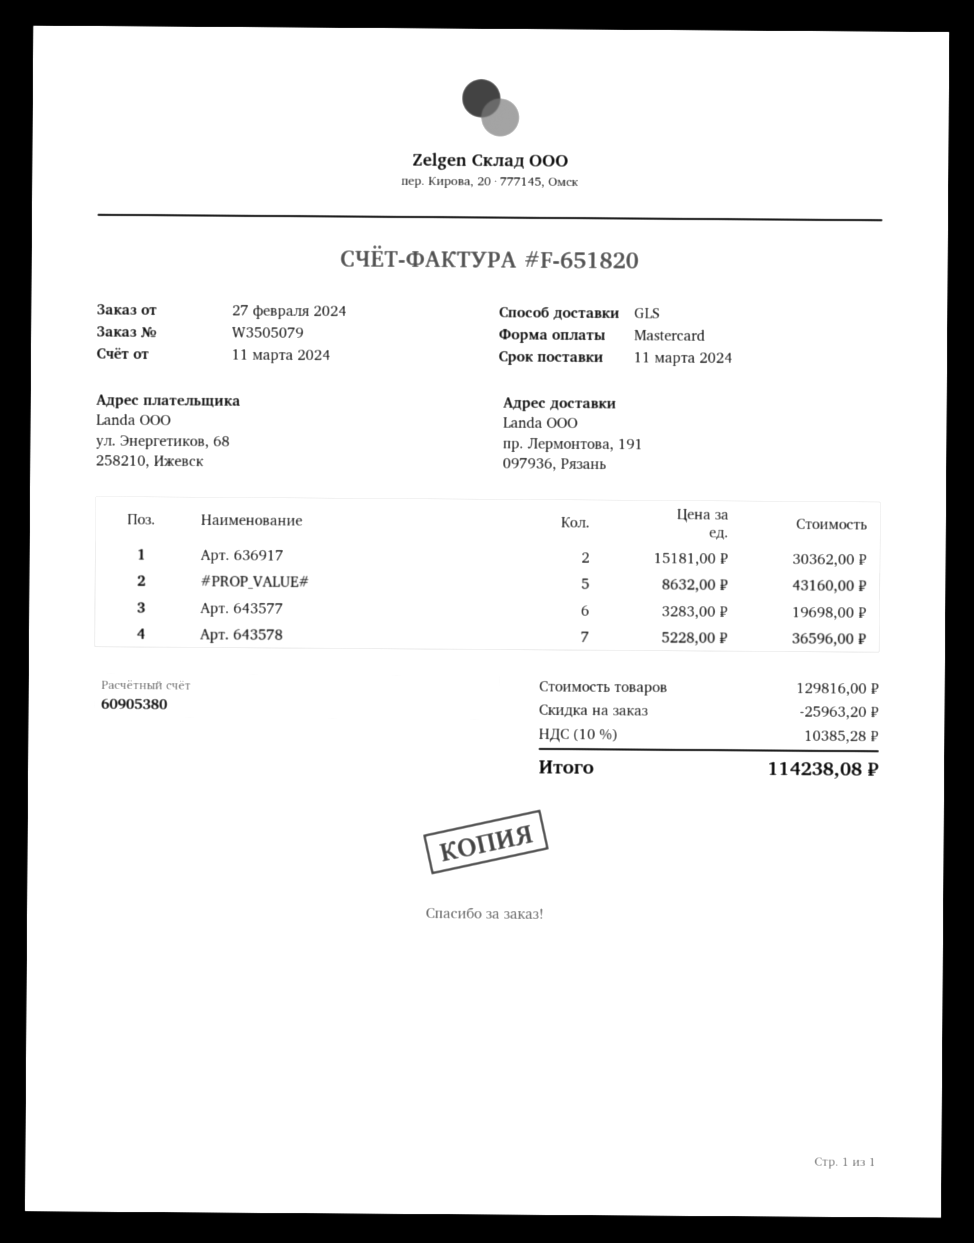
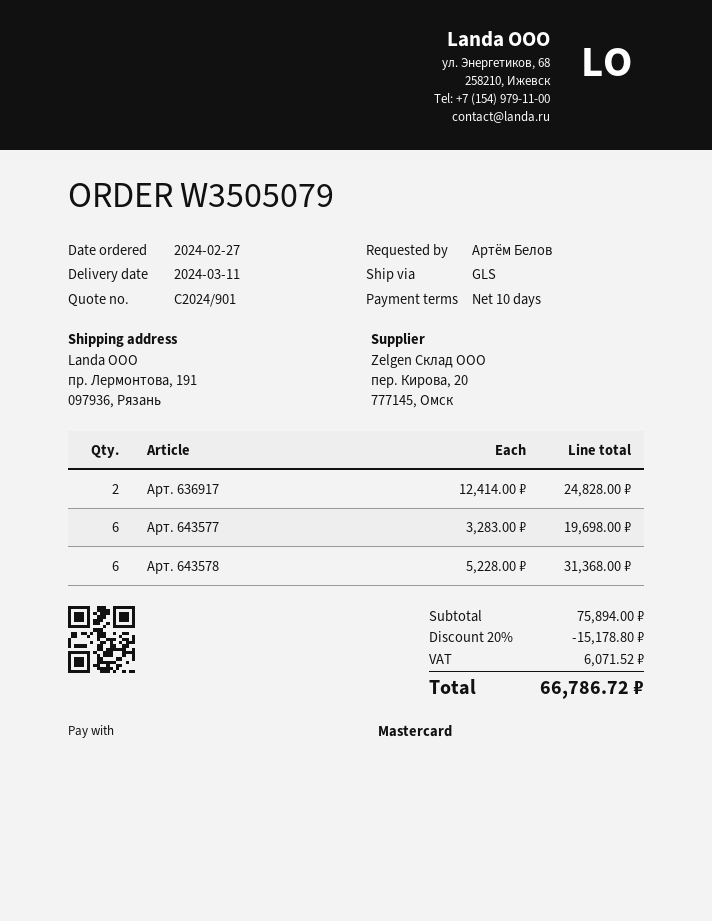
Арт. 636917: 2 x 15181.00 = 30362.00 -> 2 x 12414.00 = 24828.00
#PROP_VALUE#: 5 x 8632.00 = 43160.00 -> none
Арт. 643578: 7 x 5228.00 = 36596.00 -> 6 x 5228.00 = 31368.00
subtotal: 129816.00 -> 75894.00
discount: 25963.20 -> 15178.80
tax: 10385.28 -> 6071.52
total: 114238.08 -> 66786.72

